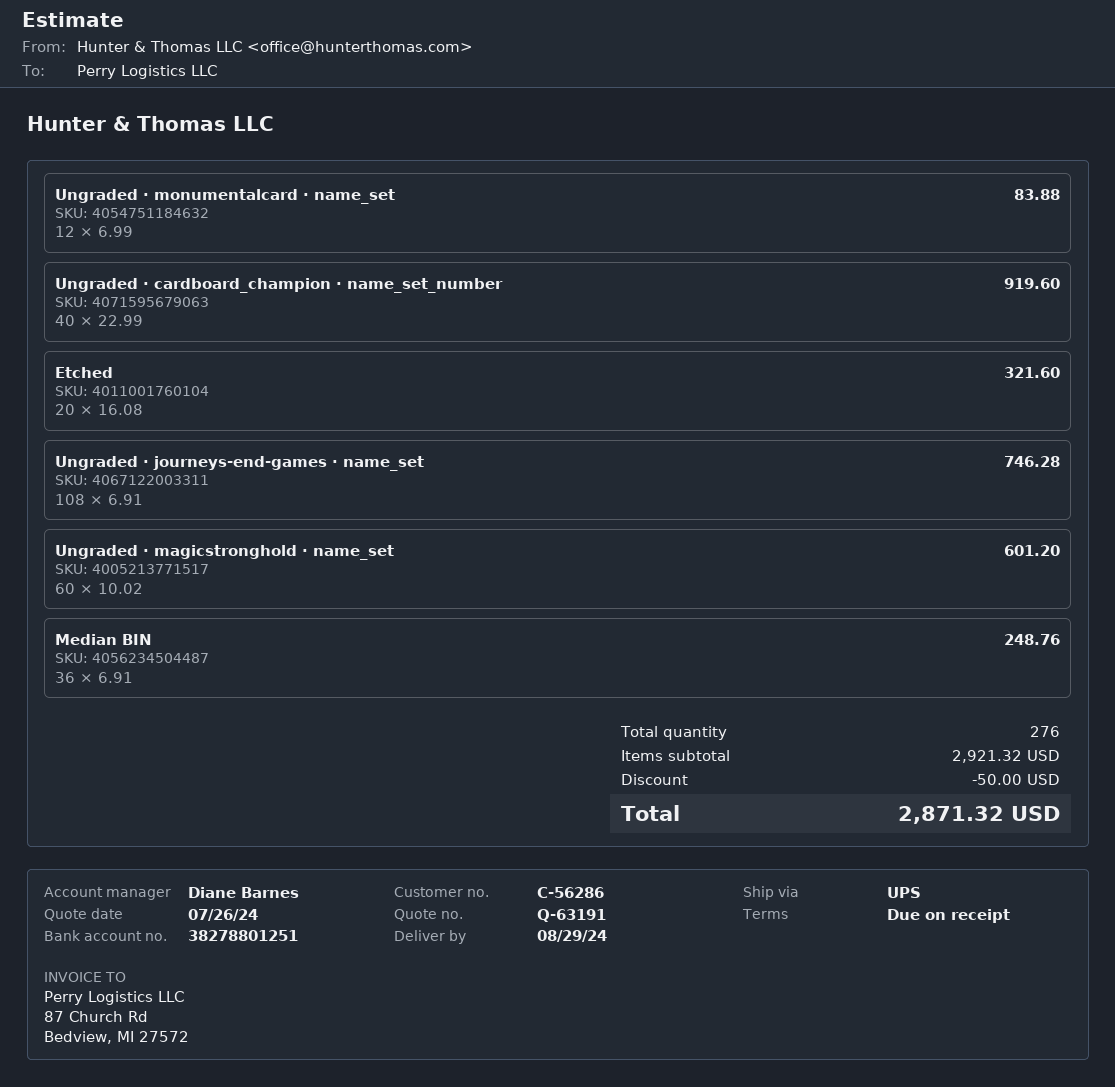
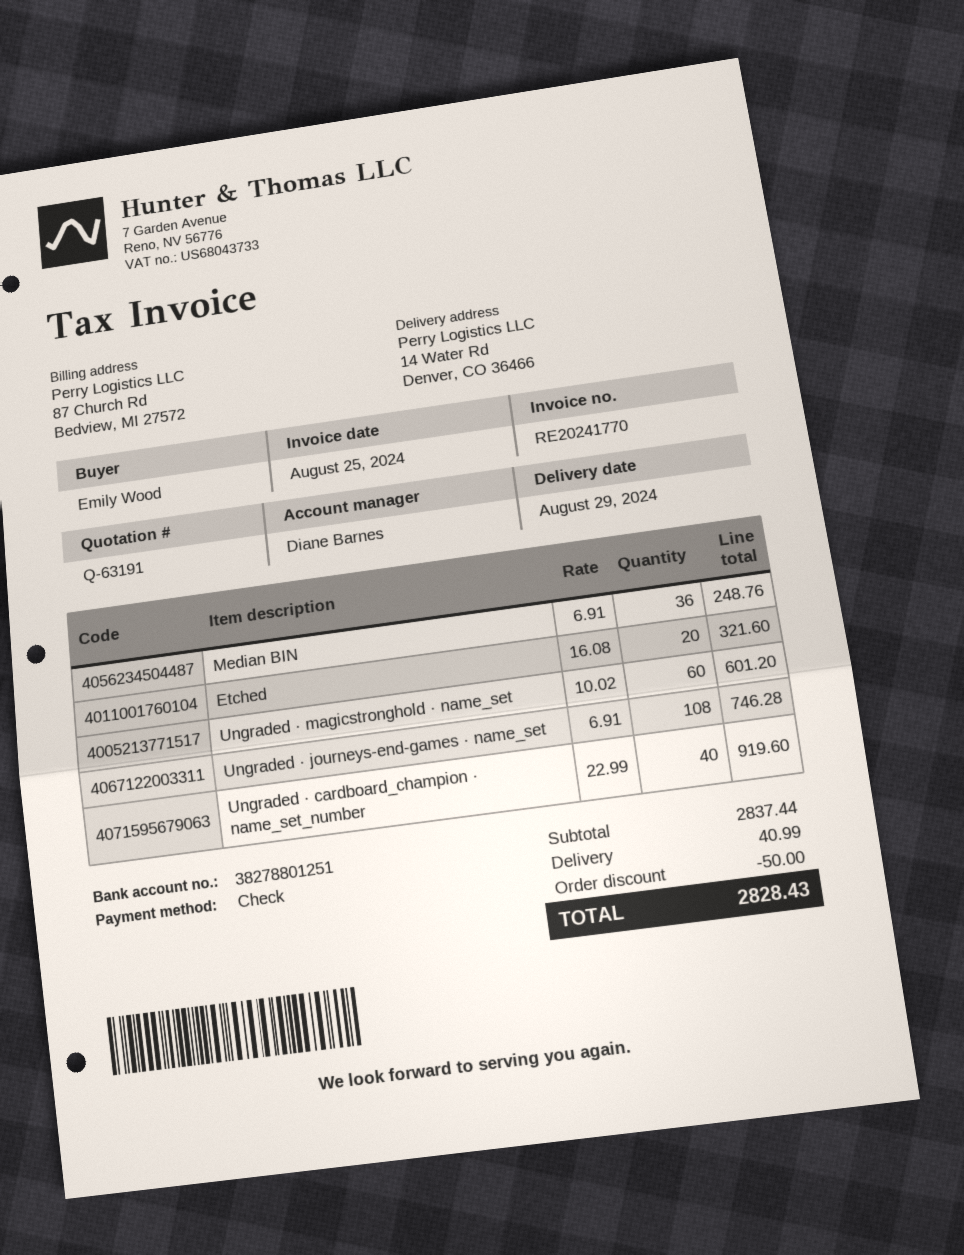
Ungraded · monumentalcard · name_set: 12 x 6.99 = 83.88 -> none
subtotal: 2921.32 -> 2837.44
shipping: none -> 40.99
total: 2871.32 -> 2828.43

